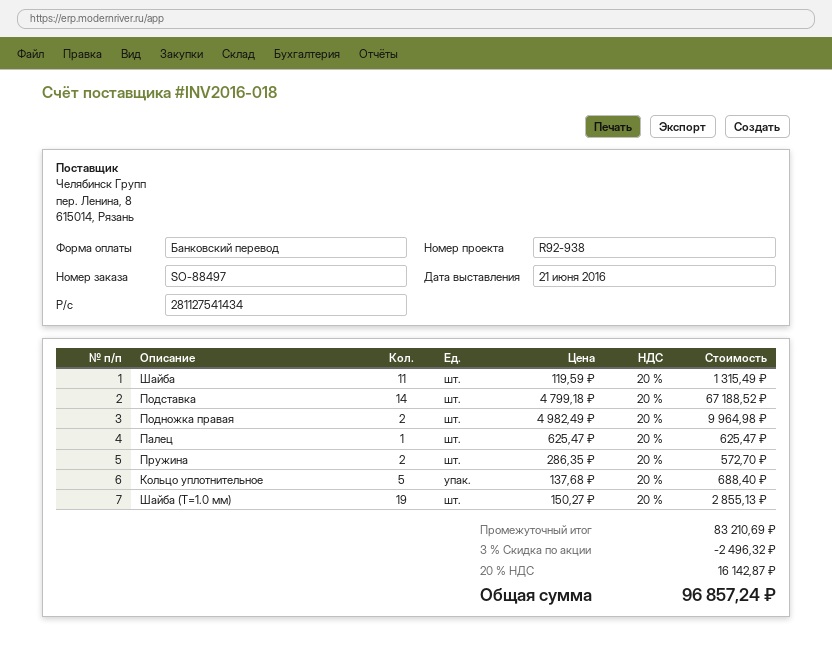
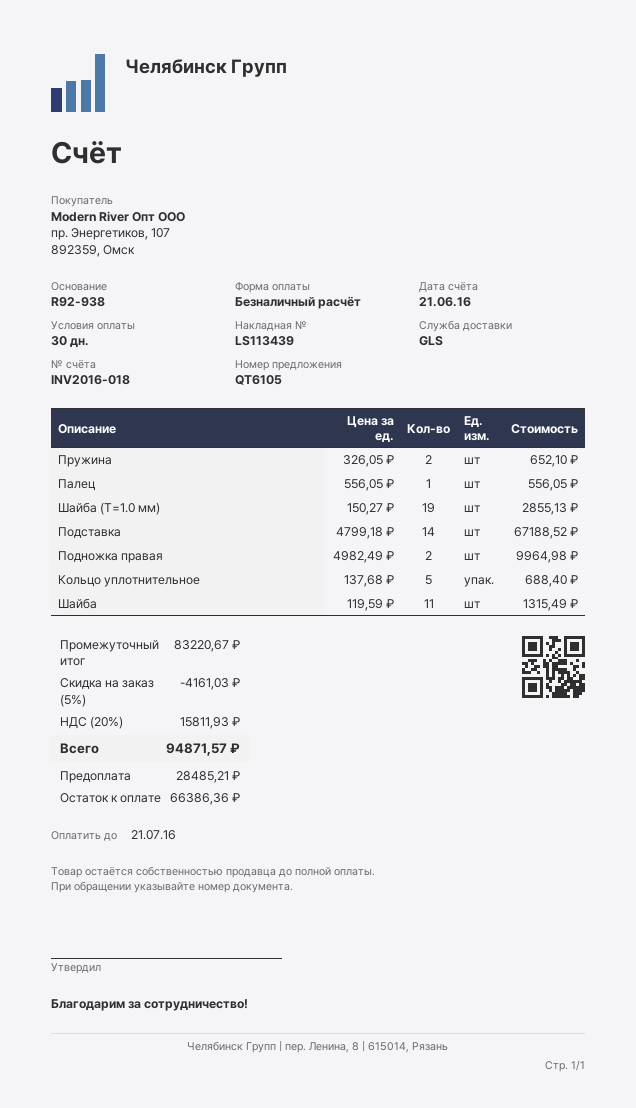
Палец: 1 x 625.47 = 625.47 -> 1 x 556.05 = 556.05
Пружина: 2 x 286.35 = 572.70 -> 2 x 326.05 = 652.10
subtotal: 83210.69 -> 83220.67
discount: 3% = 2496.32 -> 5% = 4161.03
tax: 20% = 16142.87 -> 20% = 15811.93
total: 96857.24 -> 94871.57

